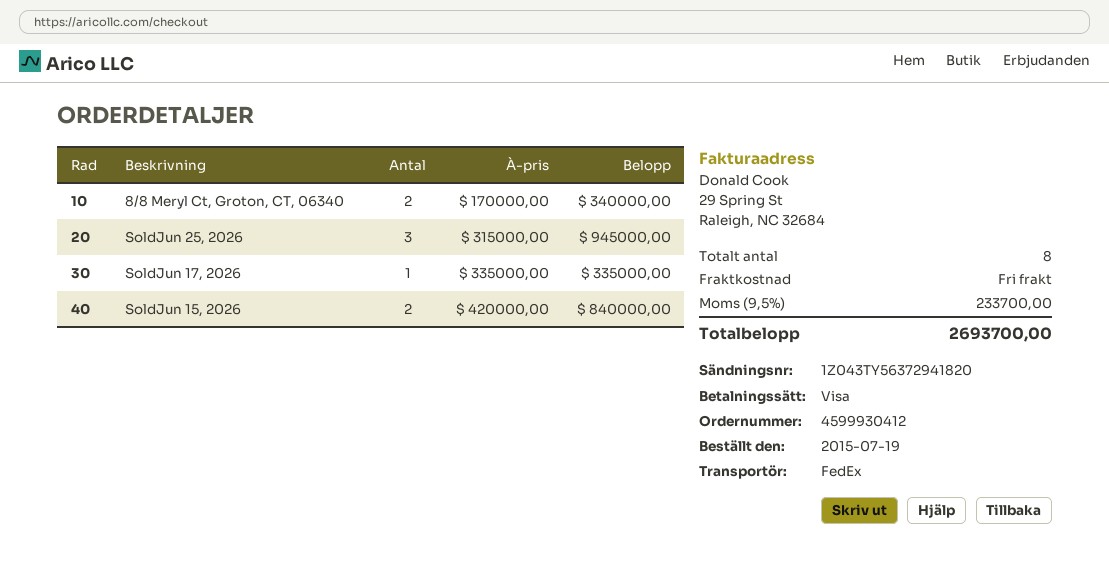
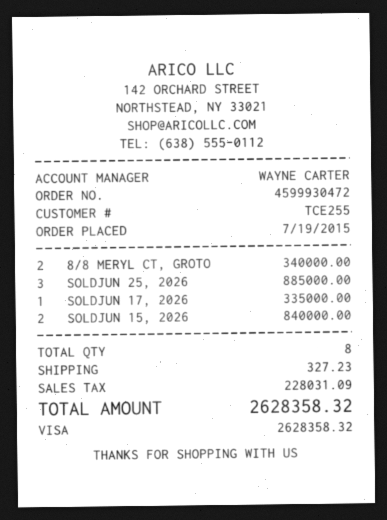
order number: 4599930412 -> 4599930472
SoldJun 25, 2026: 3 for 945000.00 -> 3 for 885000.00
shipping: 0.00 -> 327.23
tax: 233700.00 -> 228031.09
total: 2693700.00 -> 2628358.32

